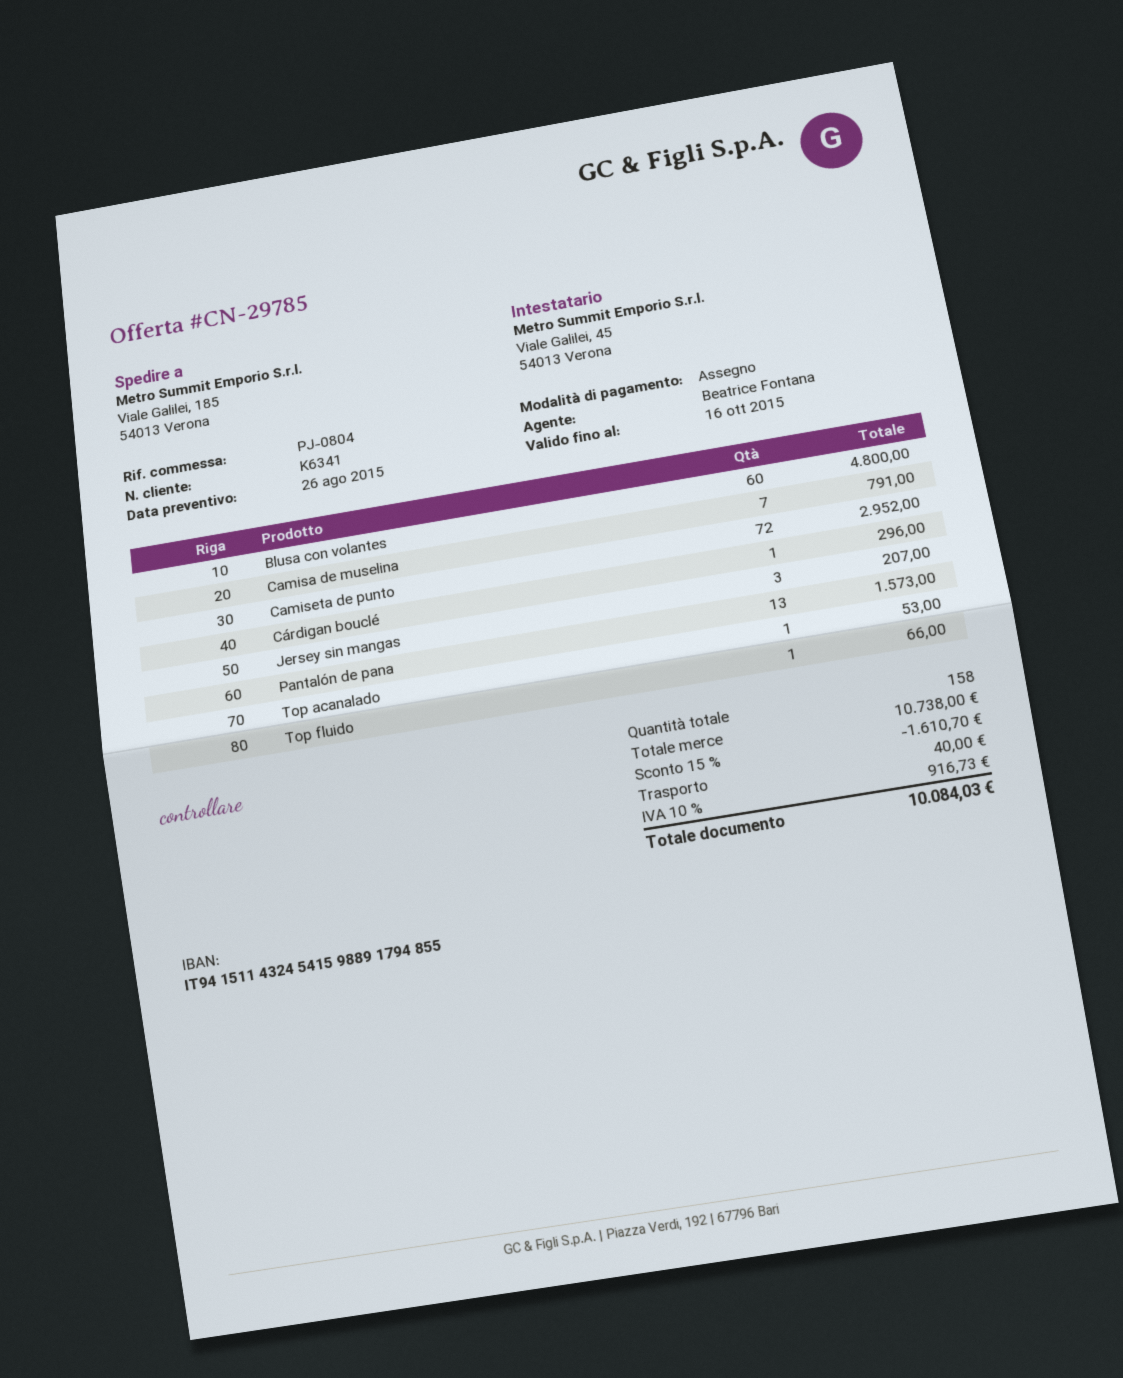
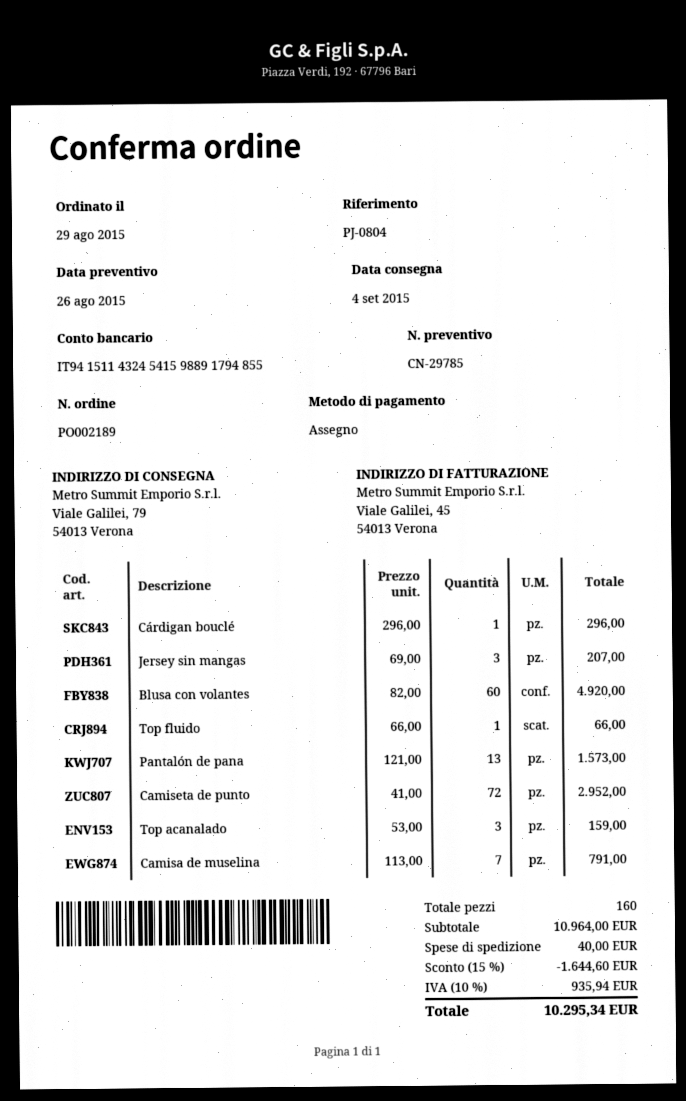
ship to: Viale Galilei, 185, 54013 Verona -> Viale Galilei, 79, 54013 Verona
Blusa con volantes: 60 for 4800.00 -> 60 for 4920.00
Top acanalado: 1 for 53.00 -> 3 for 159.00
total quantity: 158 -> 160
subtotal: 10738.00 -> 10964.00
discount: 15% = 1610.70 -> 15% = 1644.60
tax: 10% = 916.73 -> 10% = 935.94
total: 10084.03 -> 10295.34

